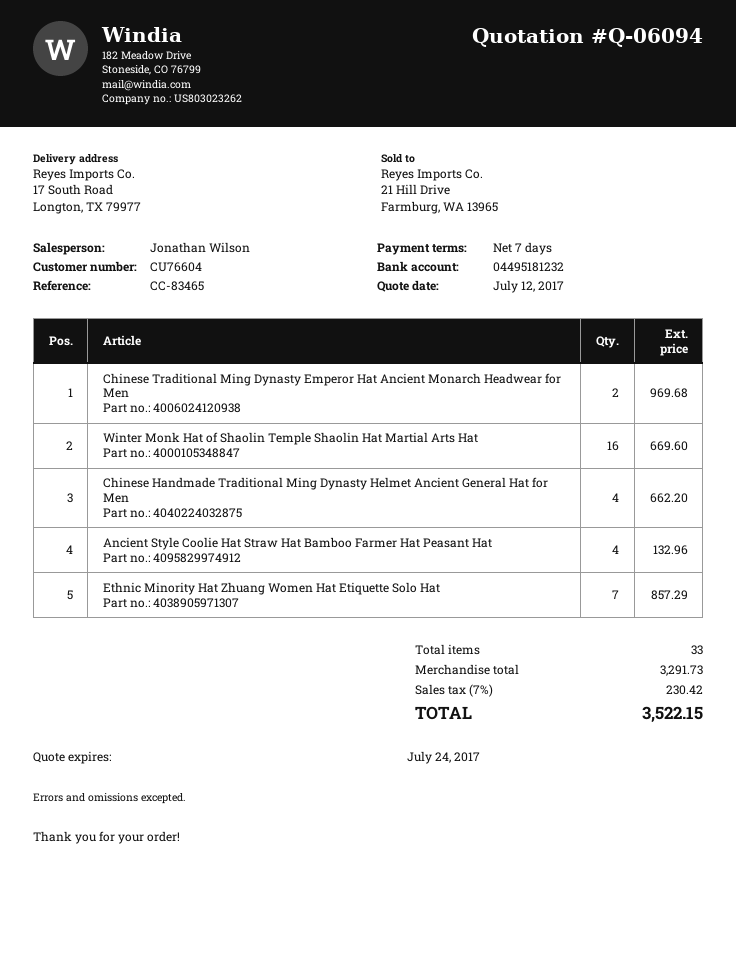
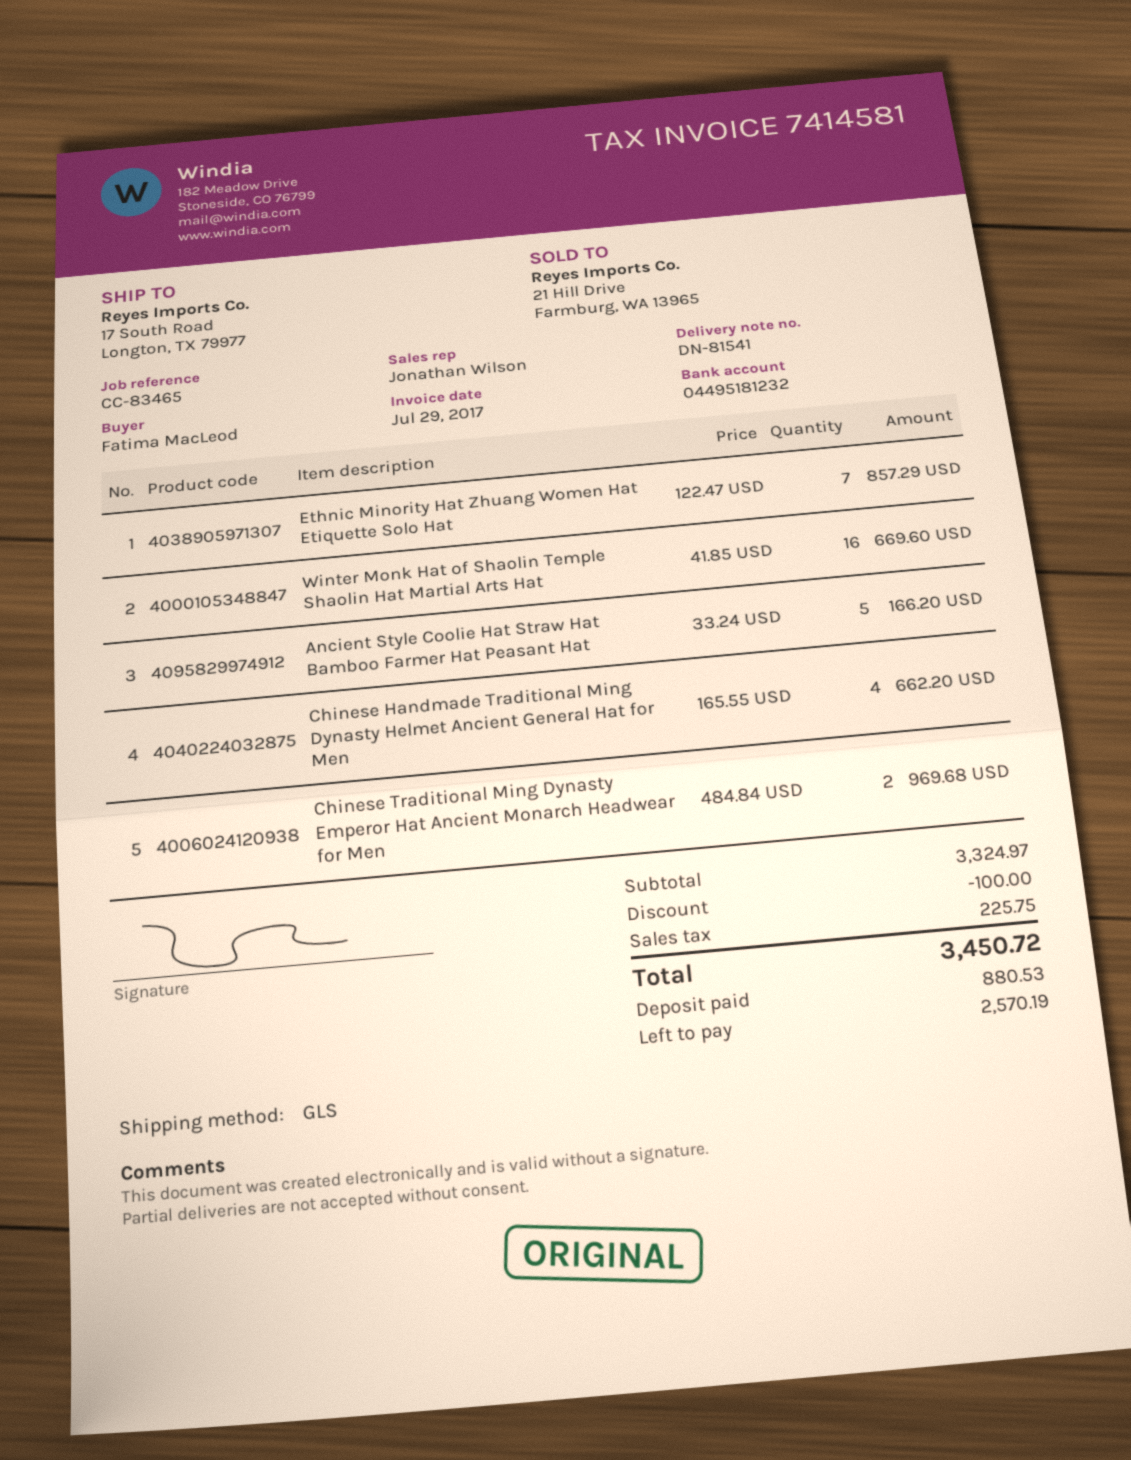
Ancient Style Coolie Hat Straw Hat Bamboo Farmer Hat Peasant Hat: 4 for 132.96 -> 5 for 166.20
subtotal: 3291.73 -> 3324.97
discount: none -> 100.00
tax: 230.42 -> 225.75
total: 3522.15 -> 3450.72

